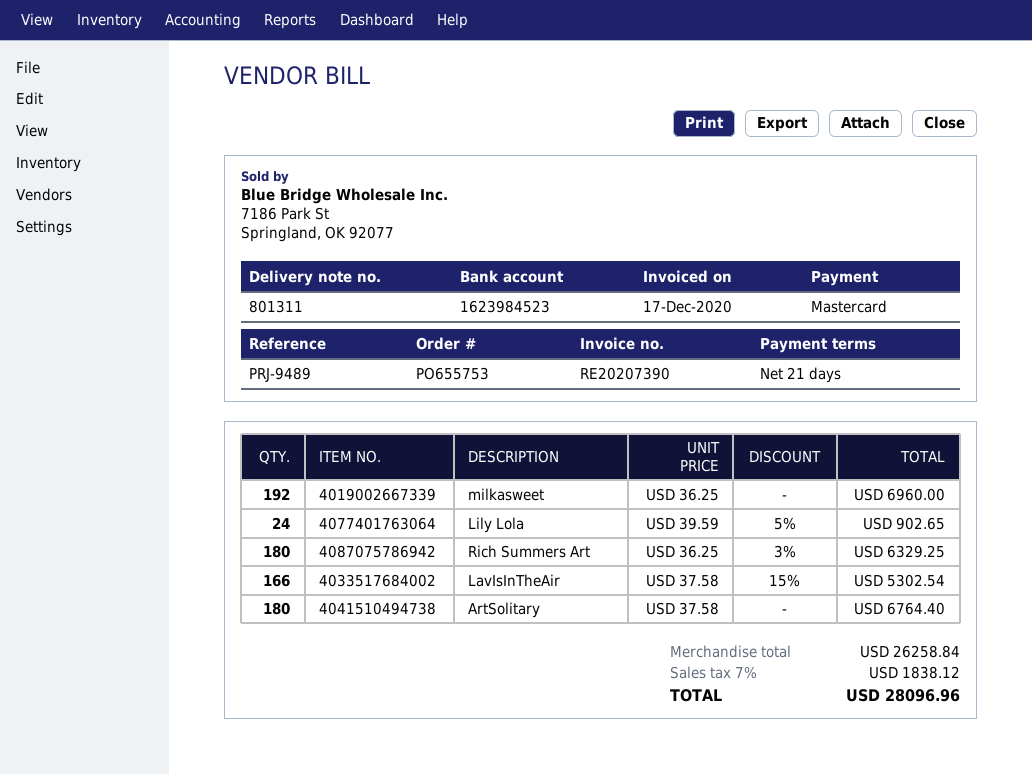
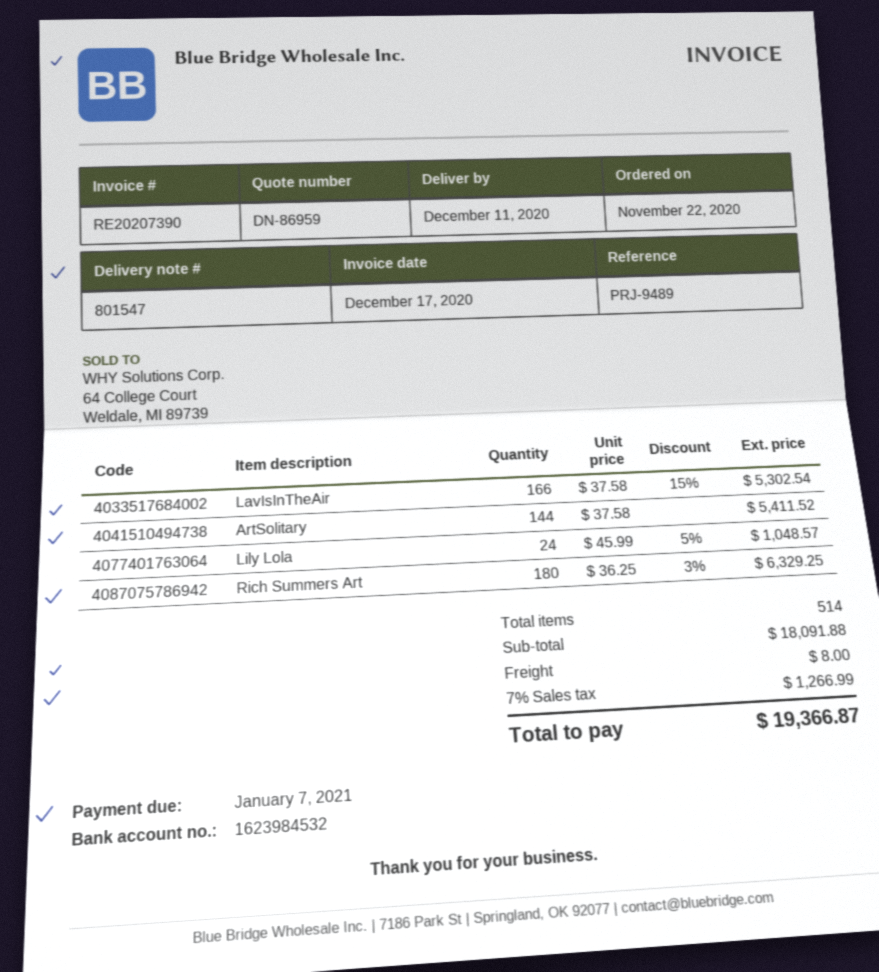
delivery note number: 801311 -> 801547
bank account: 1623984523 -> 1623984532
milkasweet: 192 x 36.25 = 6960.00 -> none
Lily Lola: 24 x 39.59 - 5% = 902.65 -> 24 x 45.99 - 5% = 1048.57
ArtSolitary: 180 x 37.58 = 6764.40 -> 144 x 37.58 = 5411.52
subtotal: 26258.84 -> 18091.88
shipping: none -> 8.00
tax: 7% = 1838.12 -> 7% = 1266.99
total: 28096.96 -> 19366.87

